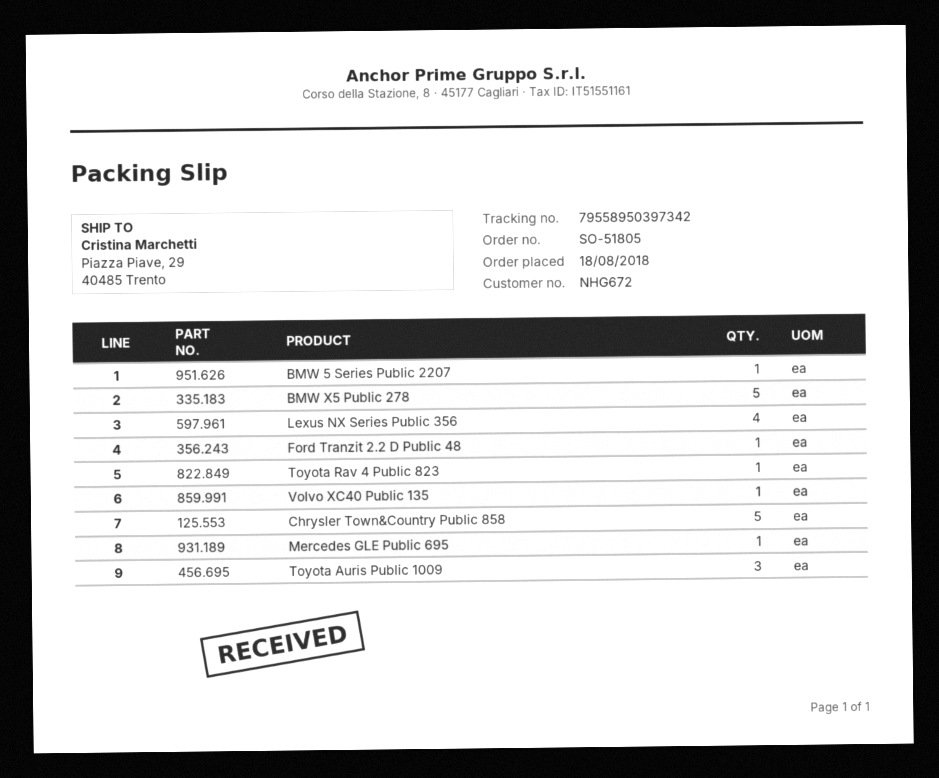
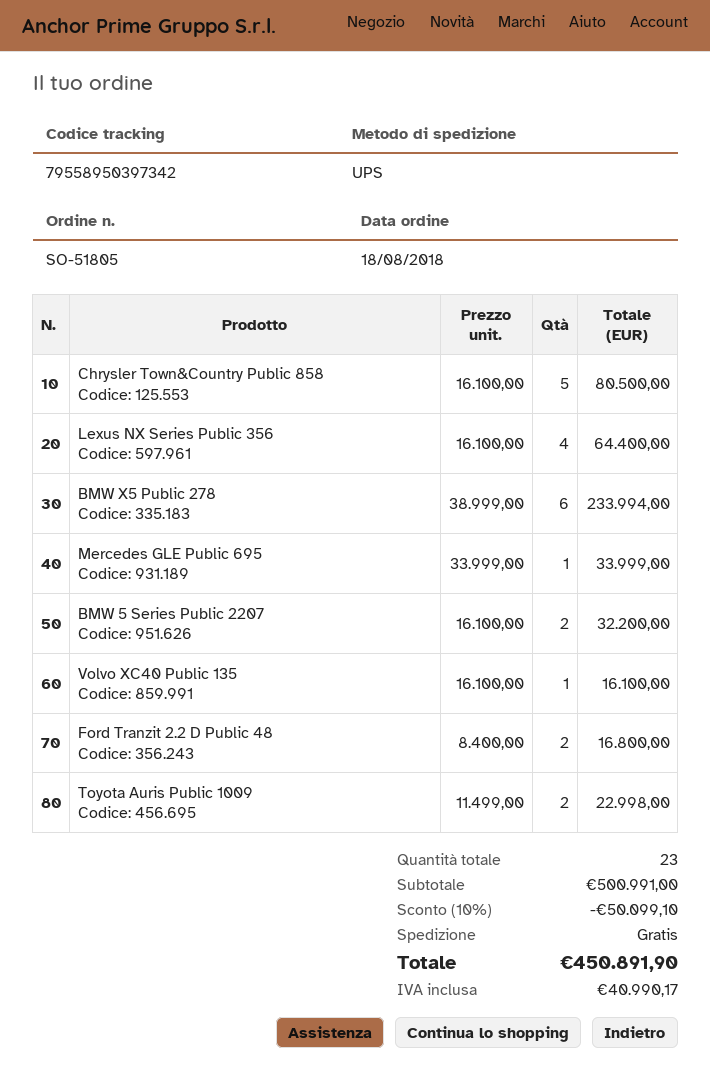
BMW 5 Series Public 2207: 1 -> 2
BMW X5 Public 278: 5 -> 6
Ford Tranzit 2.2 D Public 48: 1 -> 2
Toyota Rav 4 Public 823: 1 -> none
Toyota Auris Public 1009: 3 -> 2

